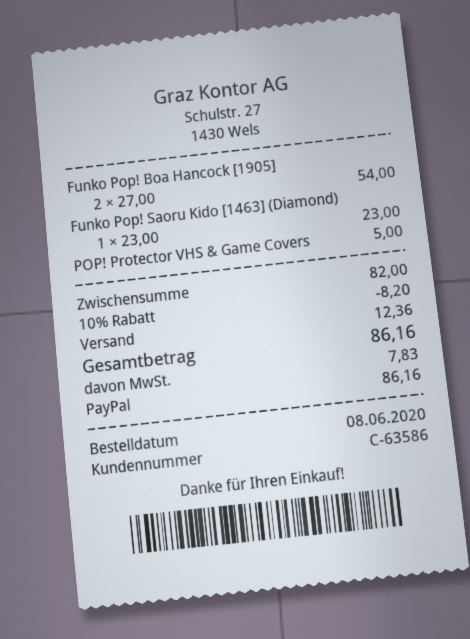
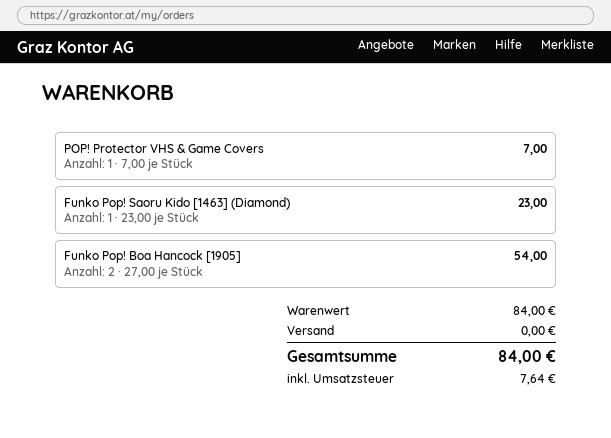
POP! Protector VHS & Game Covers: 1 x 5.00 = 5.00 -> 1 x 7.00 = 7.00
subtotal: 82.00 -> 84.00
discount: 10% = 8.20 -> none
shipping: 12.36 -> 0.00
tax: 7.83 -> 7.64
total: 86.16 -> 84.00

